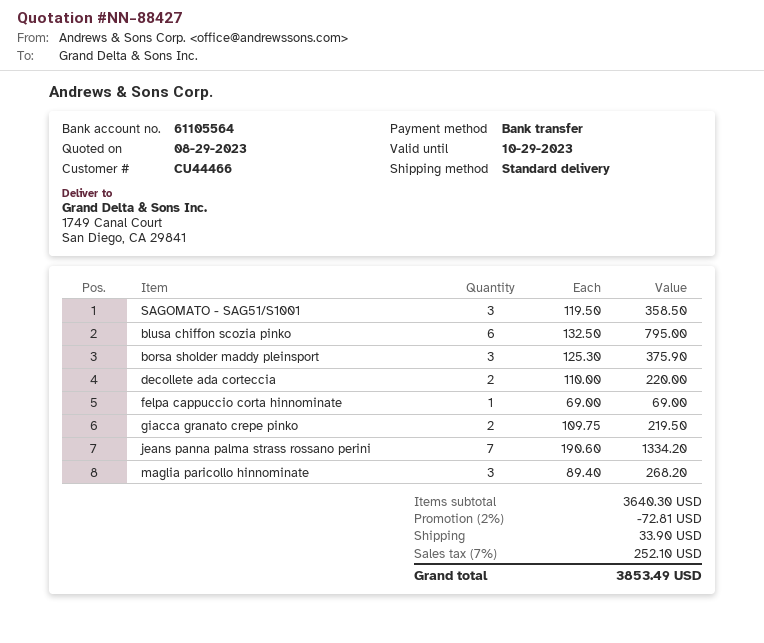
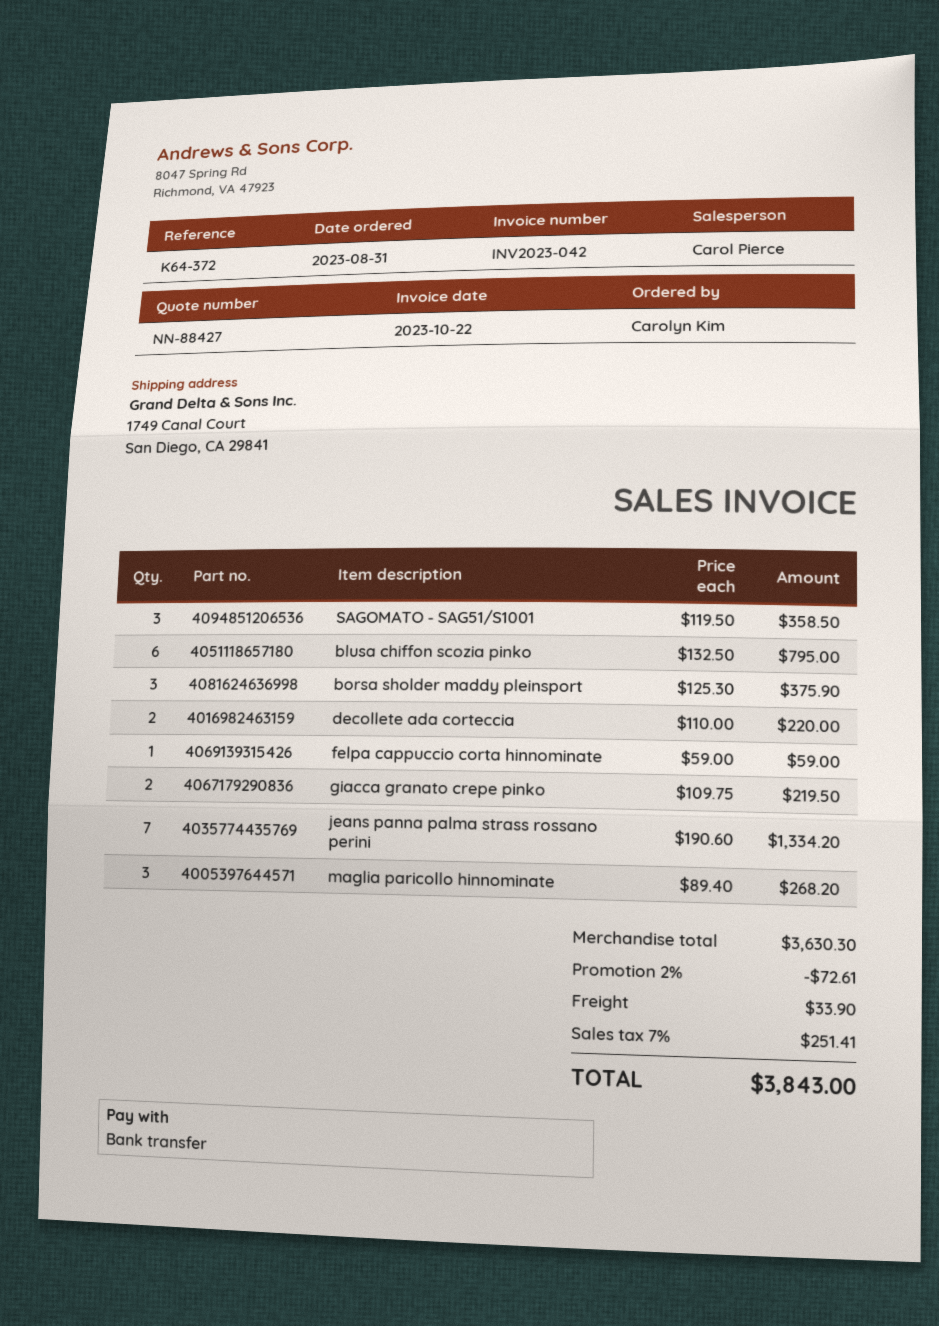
felpa cappuccio corta hinnominate: 1 x 69.00 = 69.00 -> 1 x 59.00 = 59.00
subtotal: 3640.30 -> 3630.30
discount: 2% = 72.81 -> 2% = 72.61
tax: 7% = 252.10 -> 7% = 251.41
total: 3853.49 -> 3843.00

